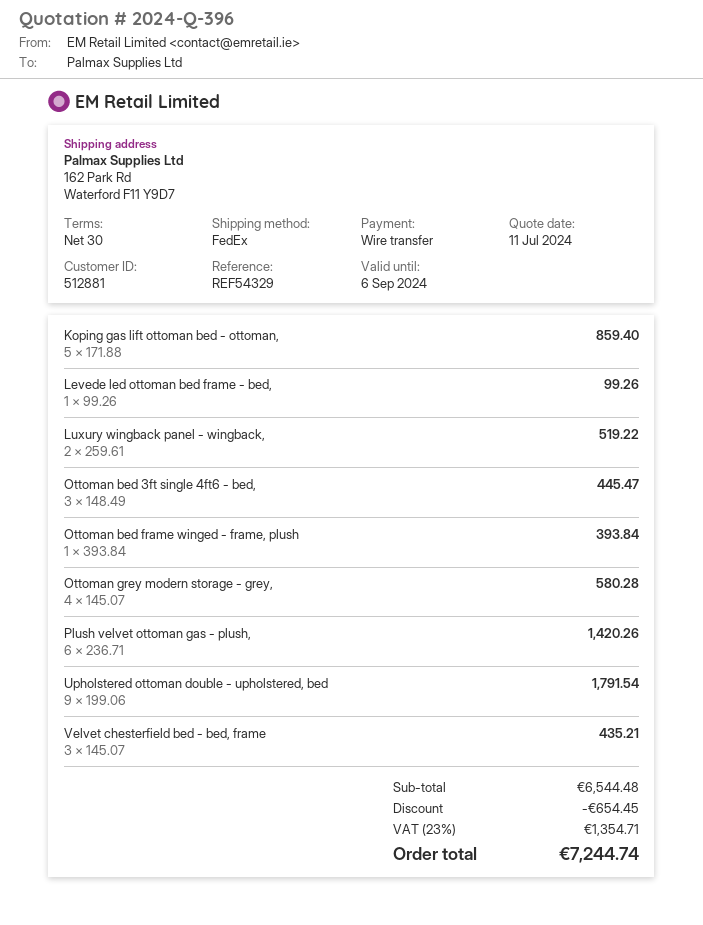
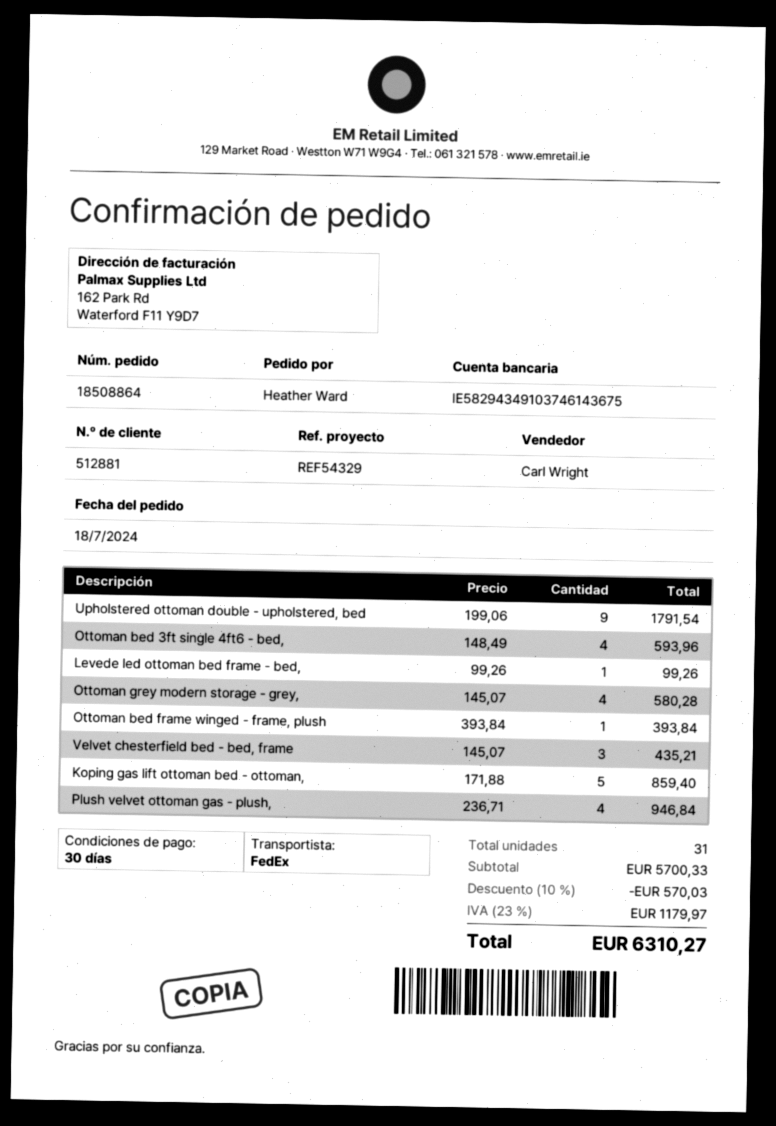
Luxury wingback panel - wingback,: 2 x 259.61 = 519.22 -> none
Ottoman bed 3ft single 4ft6 - bed,: 3 x 148.49 = 445.47 -> 4 x 148.49 = 593.96
Plush velvet ottoman gas - plush,: 6 x 236.71 = 1420.26 -> 4 x 236.71 = 946.84
subtotal: 6544.48 -> 5700.33
discount: 654.45 -> 570.03
tax: 23% = 1354.71 -> 23% = 1179.97
total: 7244.74 -> 6310.27

